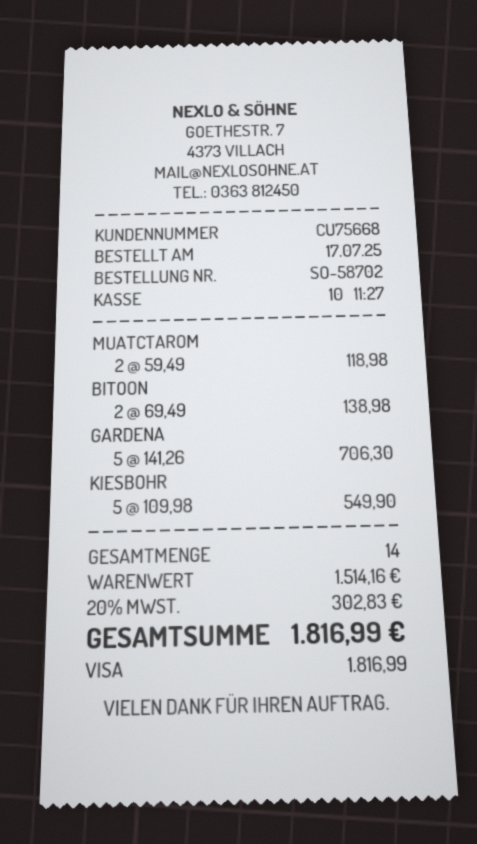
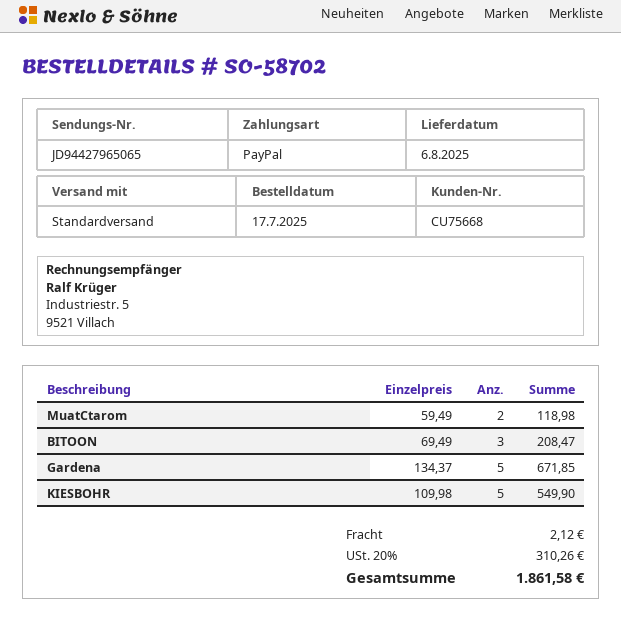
payment method: Visa -> PayPal
BITOON: 2 x 69.49 = 138.98 -> 3 x 69.49 = 208.47
GARDENA: 5 x 141.26 = 706.30 -> 5 x 134.37 = 671.85
shipping: none -> 2.12
tax: 20% = 302.83 -> 20% = 310.26
total: 1816.99 -> 1861.58

